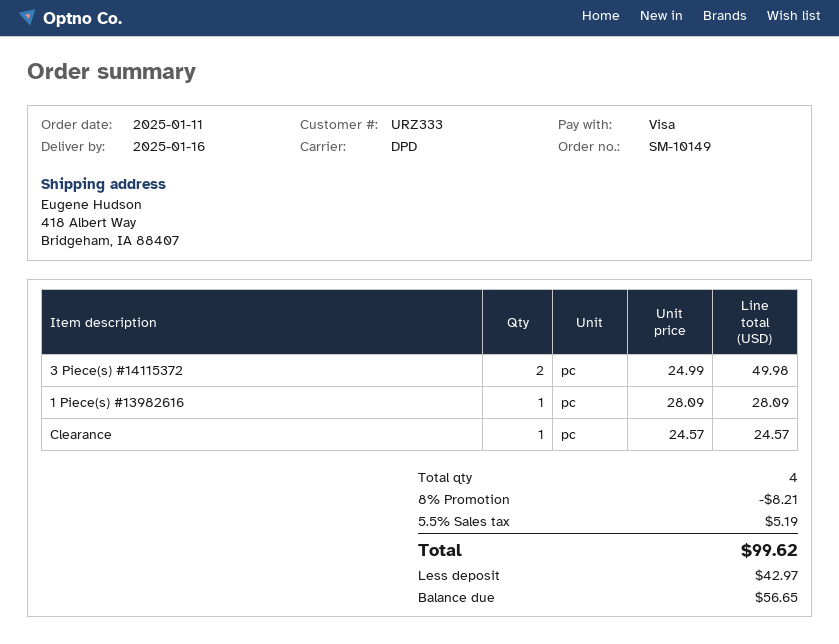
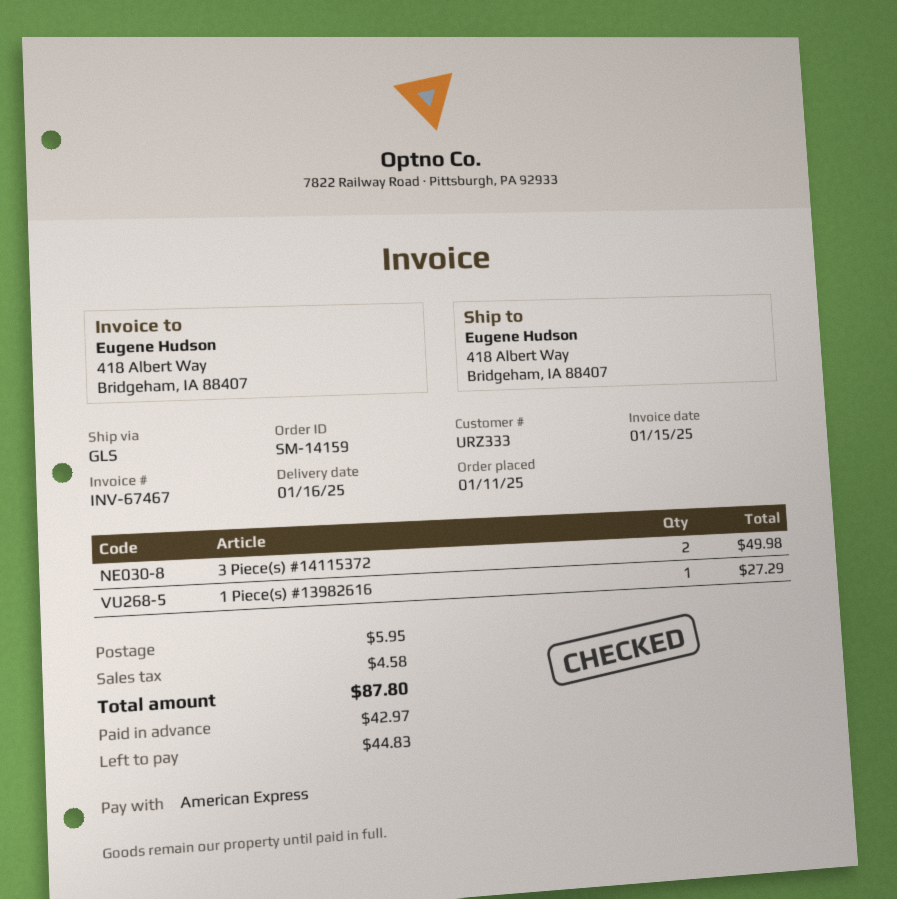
order number: SM-10149 -> SM-14159
payment method: Visa -> American Express
shipping method: DPD -> GLS
1 Piece(s) #13982616: 1 for 28.09 -> 1 for 27.29
Clearance: 1 for 24.57 -> none
discount: 8% = 8.21 -> none
shipping: none -> 5.95
tax: 5.19 -> 4.58
total: 99.62 -> 87.80
balance: 56.65 -> 44.83

